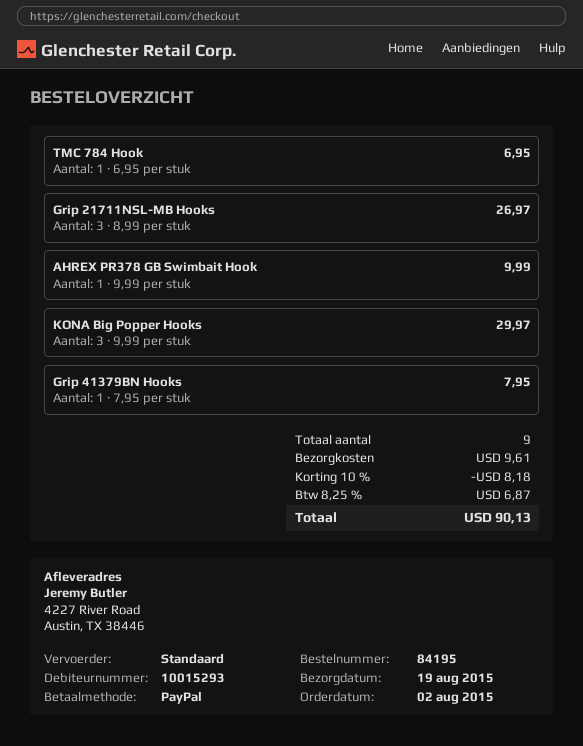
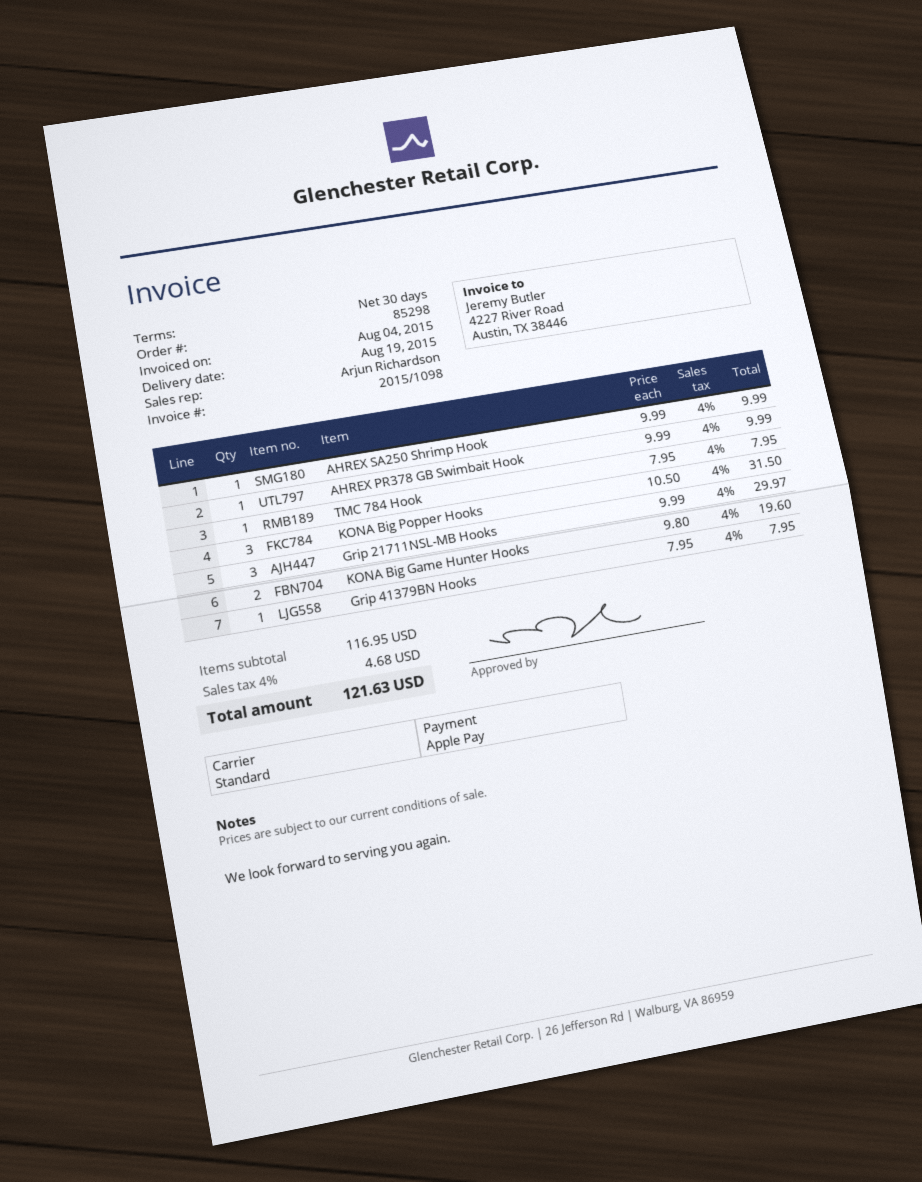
order number: 84195 -> 85298
payment method: PayPal -> Apple Pay
TMC 784 Hook: 1 x 6.95 = 6.95 -> 1 x 7.95 = 7.95
Grip 21711NSL-MB Hooks: 3 x 8.99 = 26.97 -> 3 x 9.99 = 29.97
KONA Big Popper Hooks: 3 x 9.99 = 29.97 -> 3 x 10.50 = 31.50
AHREX SA250 Shrimp Hook: none -> 1 x 9.99 = 9.99
KONA Big Game Hunter Hooks: none -> 2 x 9.80 = 19.60
discount: 10% = 8.18 -> none
shipping: 9.61 -> none
tax: 8.25% = 6.87 -> 4% = 4.68
total: 90.13 -> 121.63

